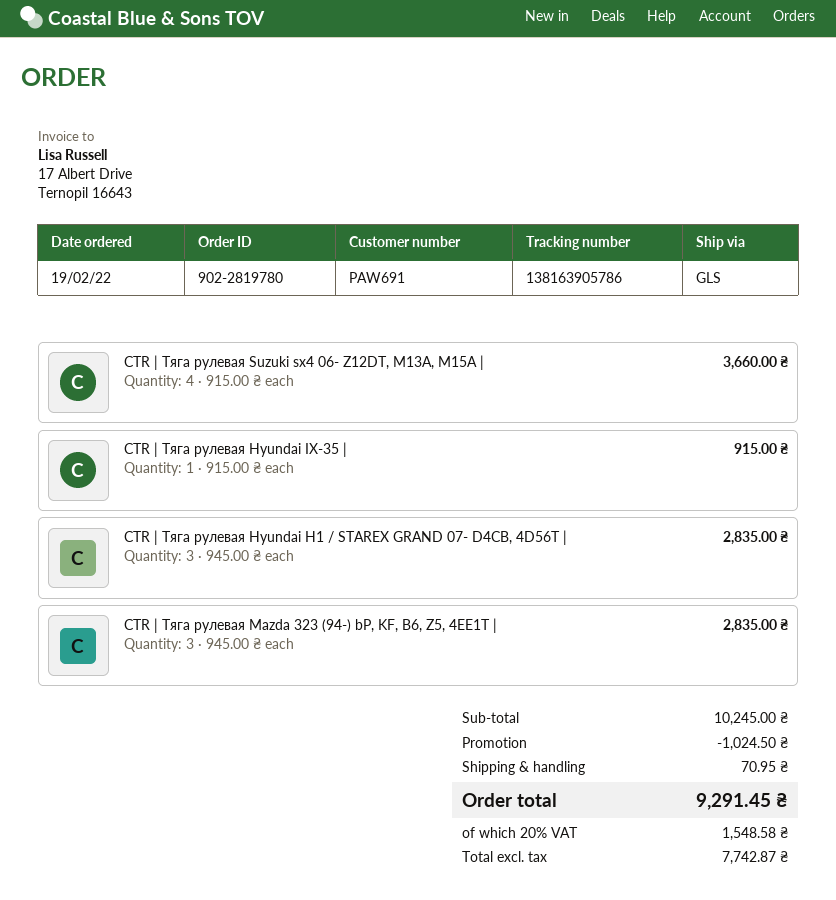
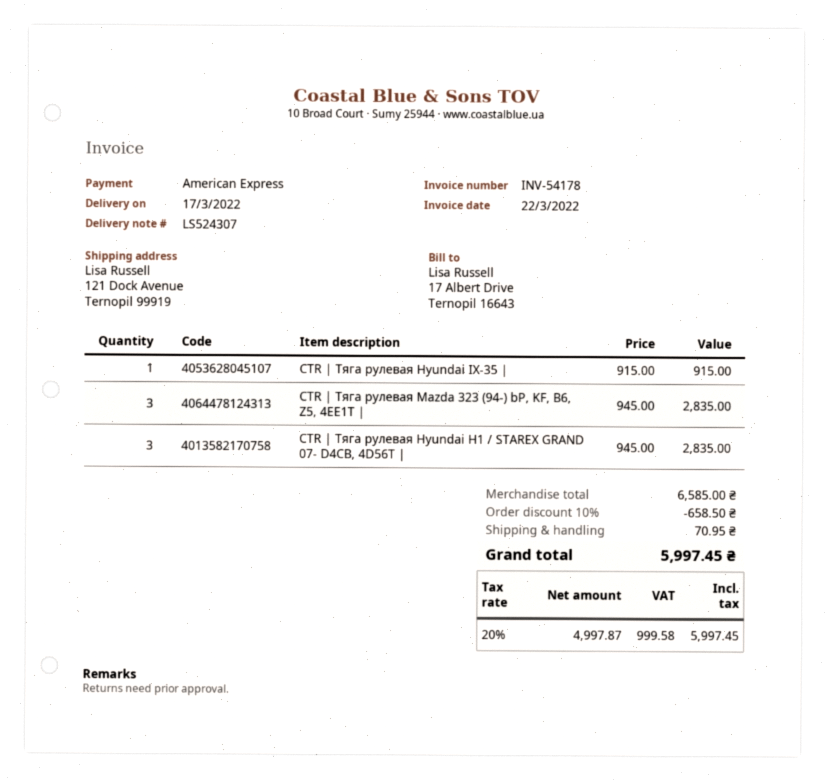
CTR | Тяга рулевая Suzuki sx4 06- Z12DT, M13A, M15A |: 4 x 915.00 = 3660.00 -> none
subtotal: 10245.00 -> 6585.00
discount: 1024.50 -> 658.50
net: 7742.87 -> 4997.87
tax: 20% = 1548.58 -> 20% = 999.58
total: 9291.45 -> 5997.45

